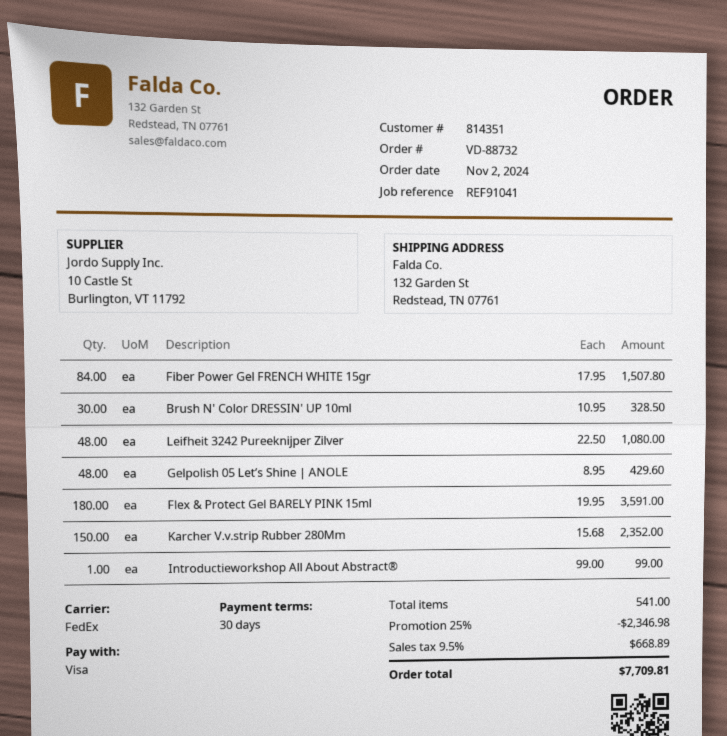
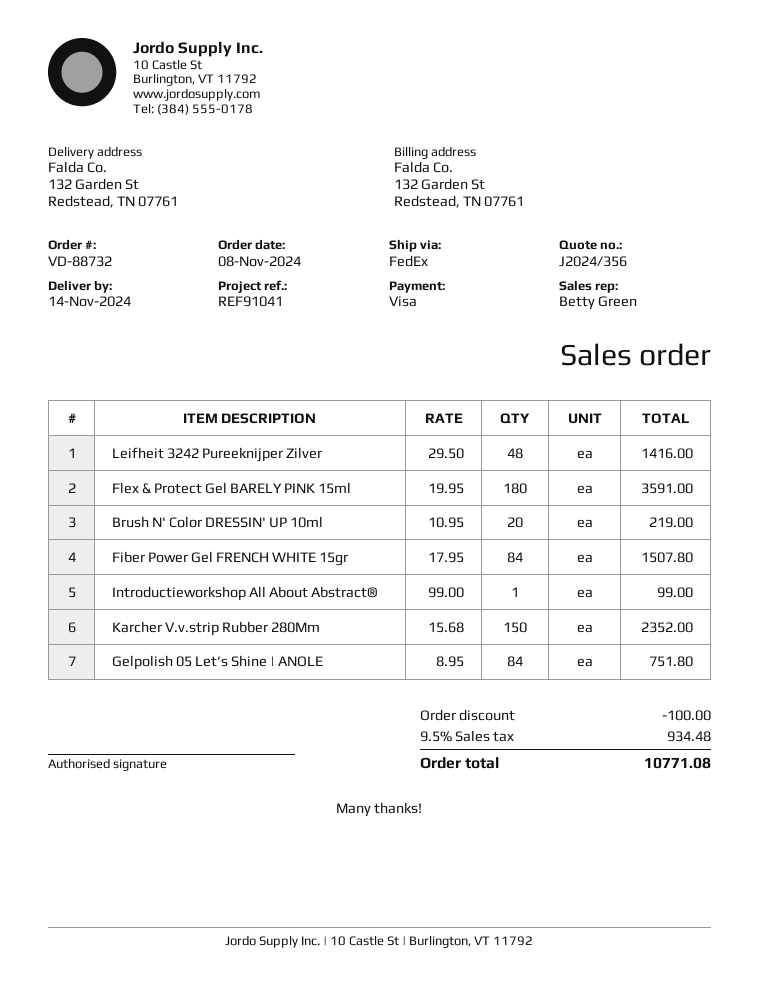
order date: 2024-11-02 -> 2024-11-08
Brush N' Color DRESSIN' UP 10ml: 30 x 10.95 = 328.50 -> 20 x 10.95 = 219.00
Leifheit 3242 Pureeknijper Zilver: 48 x 22.50 = 1080.00 -> 48 x 29.50 = 1416.00
Gelpolish 05 Let’s Shine | ANOLE: 48 x 8.95 = 429.60 -> 84 x 8.95 = 751.80
discount: 2346.98 -> 100.00
tax: 9.5% = 668.89 -> 9.5% = 934.48
total: 7709.81 -> 10771.08

